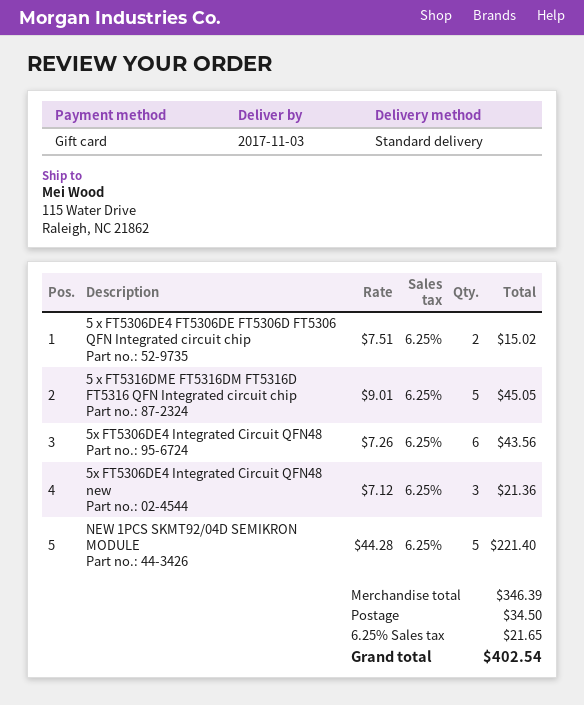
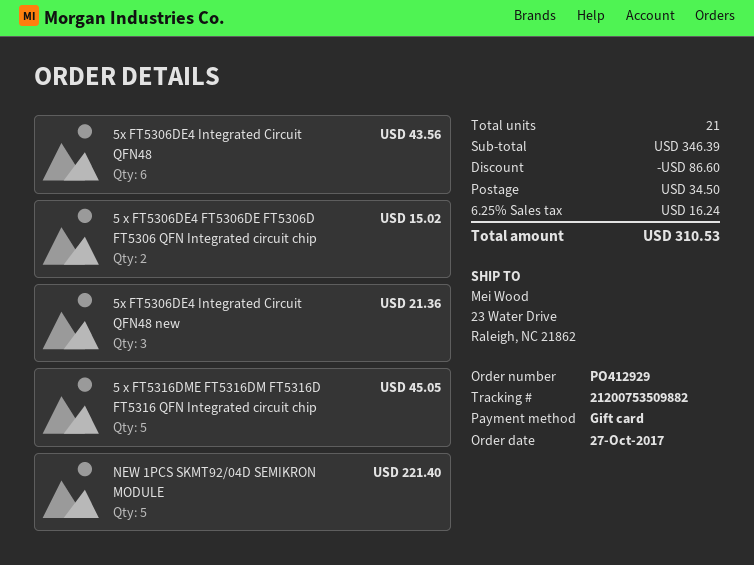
ship to: 115 Water Drive, Raleigh, NC 21862 -> 23 Water Drive, Raleigh, NC 21862
discount: none -> 86.60
tax: 6.25% = 21.65 -> 6.25% = 16.24
total: 402.54 -> 310.53

